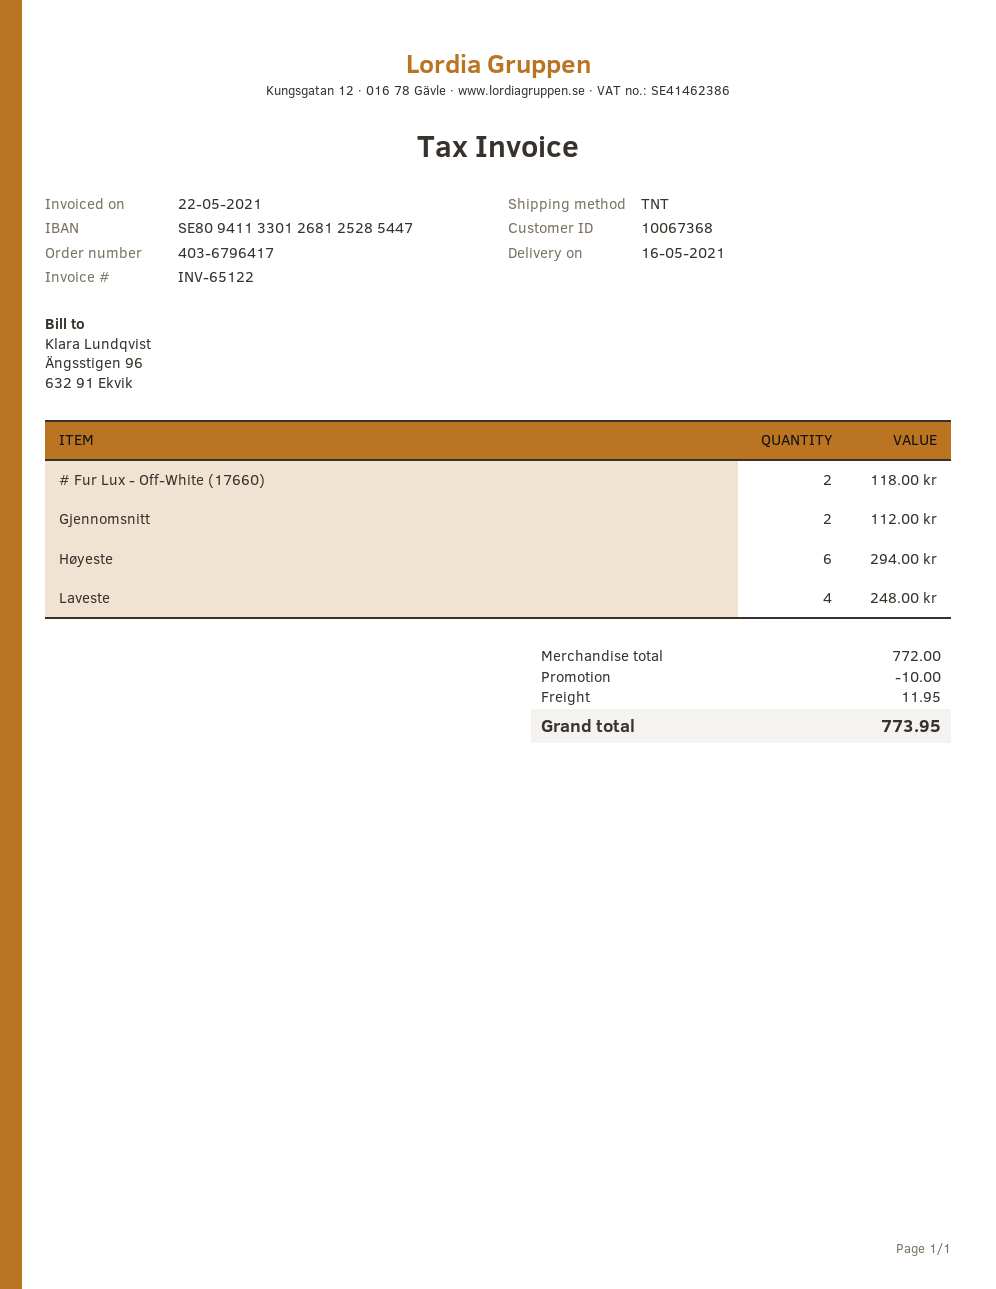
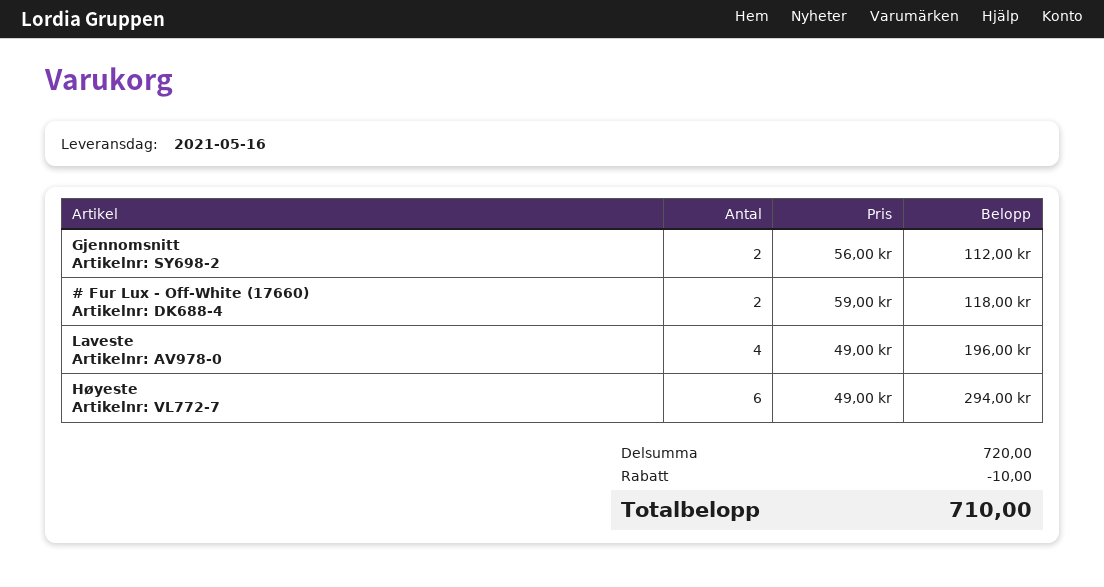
Laveste: 4 for 248.00 -> 4 for 196.00
subtotal: 772.00 -> 720.00
shipping: 11.95 -> none
total: 773.95 -> 710.00

